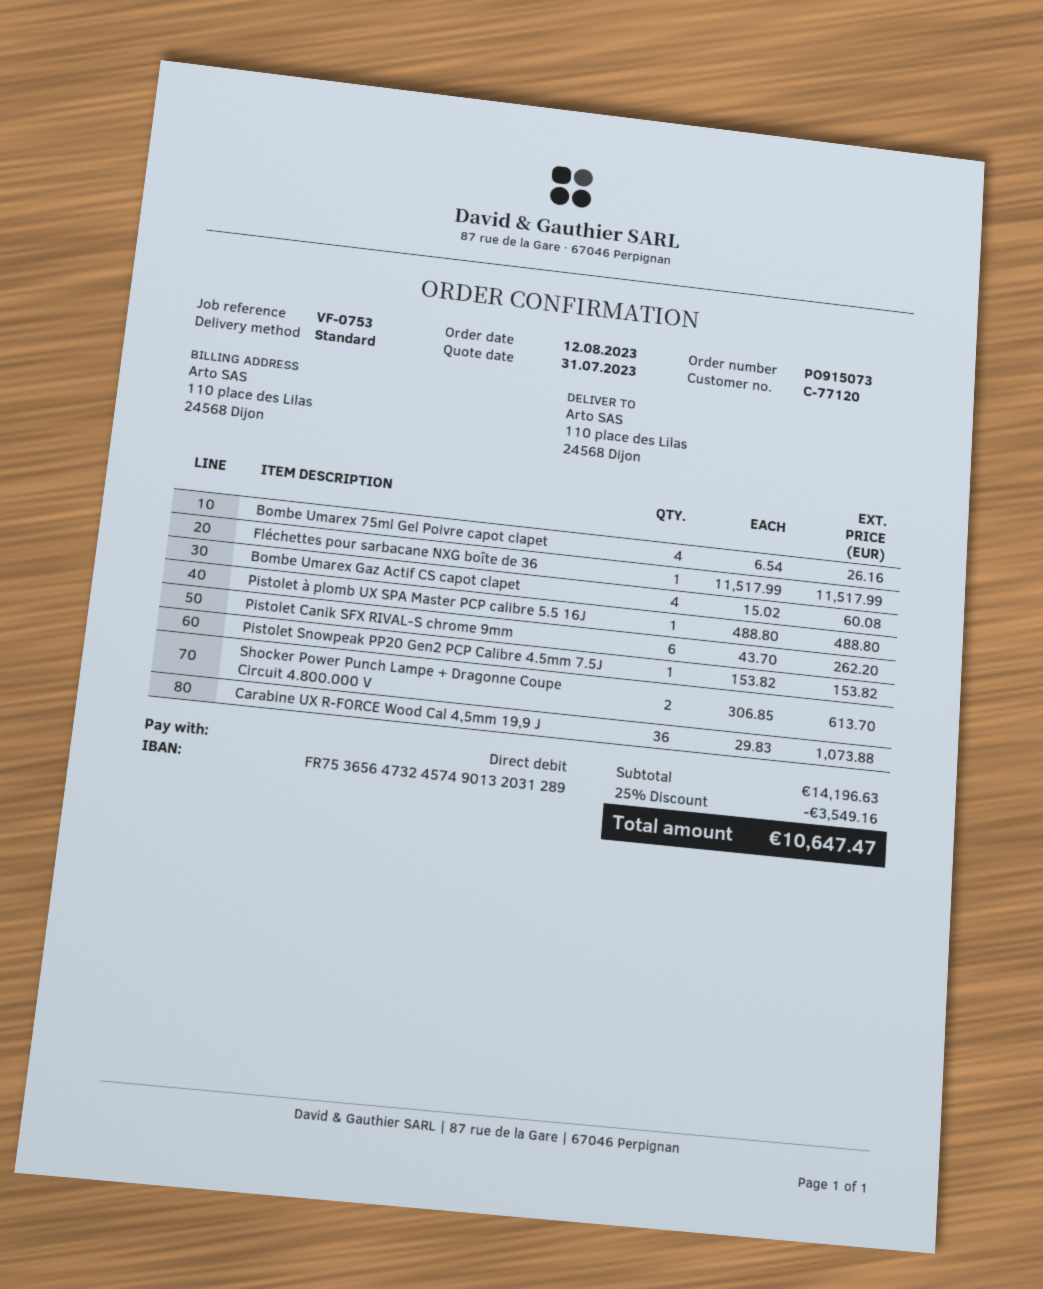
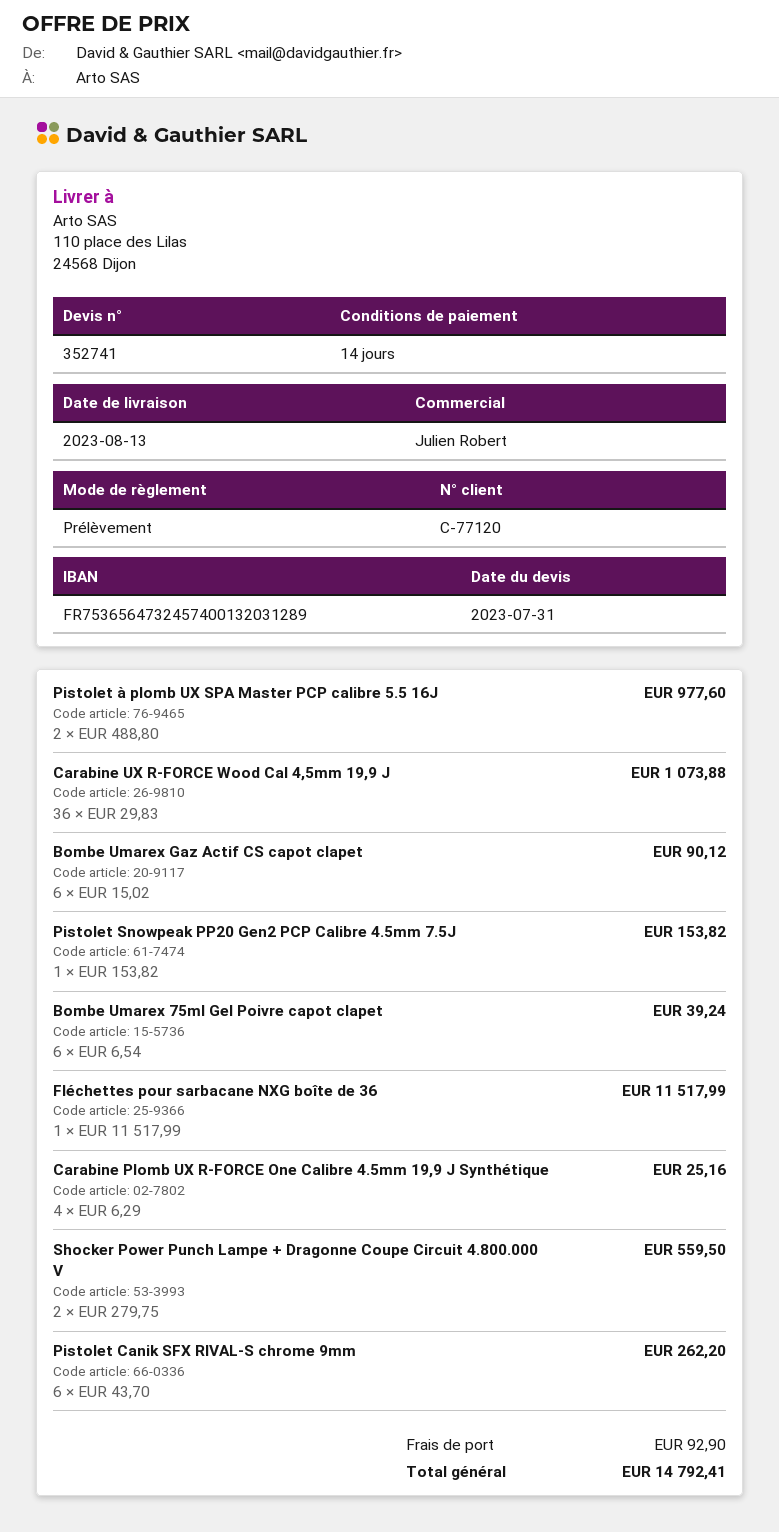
bank account: FR7536564732457490132031289 -> FR7536564732457400132031289
Bombe Umarex 75ml Gel Poivre capot clapet: 4 x 6.54 = 26.16 -> 6 x 6.54 = 39.24
Bombe Umarex Gaz Actif CS capot clapet: 4 x 15.02 = 60.08 -> 6 x 15.02 = 90.12
Pistolet à plomb UX SPA Master PCP calibre 5.5 16J: 1 x 488.80 = 488.80 -> 2 x 488.80 = 977.60
Shocker Power Punch Lampe + Dragonne Coupe Circuit 4.800.000 V: 2 x 306.85 = 613.70 -> 2 x 279.75 = 559.50
Carabine Plomb UX R-FORCE One Calibre 4.5mm 19,9 J Synthétique: none -> 4 x 6.29 = 25.16
discount: 25% = 3549.16 -> none
shipping: none -> 92.90
total: 10647.47 -> 14792.41

